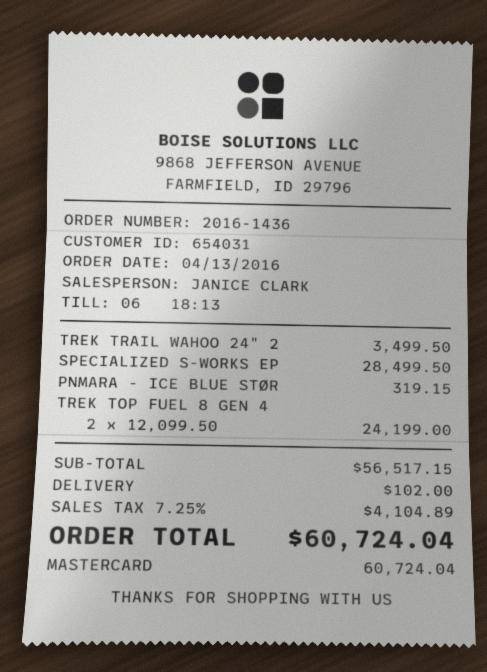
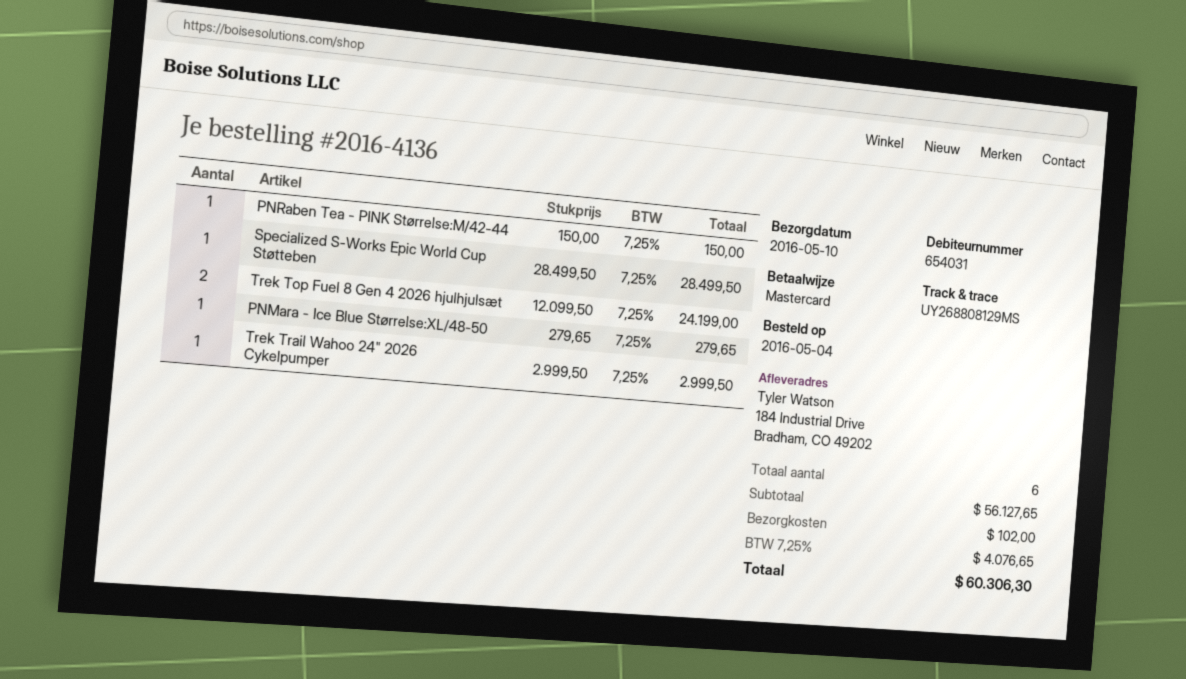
order number: 2016-1436 -> 2016-4136
order date: 2016-04-13 -> 2016-05-04
TREK TRAIL WAHOO 24" 2: 1 x 3499.50 = 3499.50 -> 1 x 2999.50 = 2999.50
PNMARA - ICE BLUE STØR: 1 x 319.15 = 319.15 -> 1 x 279.65 = 279.65
PNRaben Tea - PINK Størrelse:M/42-44: none -> 1 x 150.00 = 150.00
subtotal: 56517.15 -> 56127.65
tax: 7.25% = 4104.89 -> 7.25% = 4076.65
total: 60724.04 -> 60306.30

